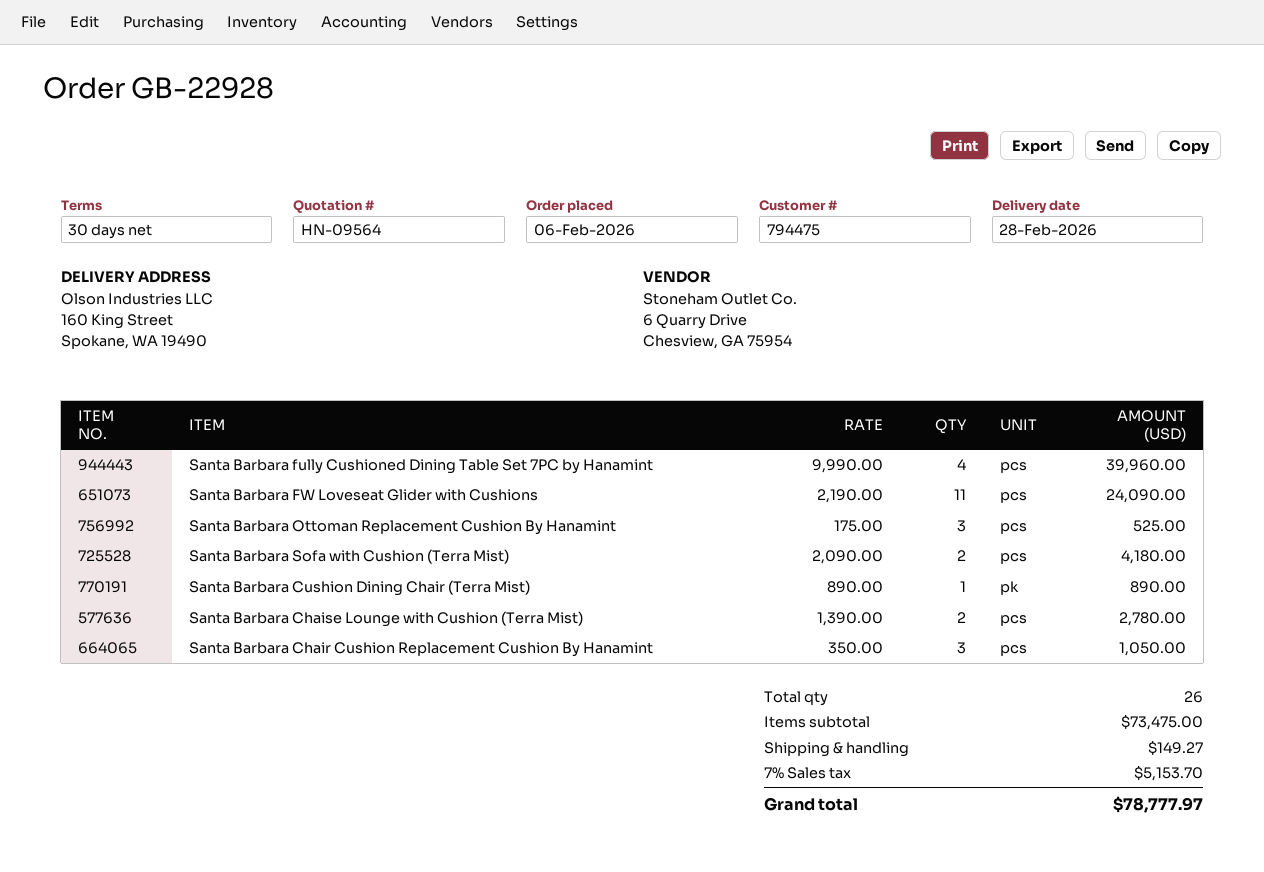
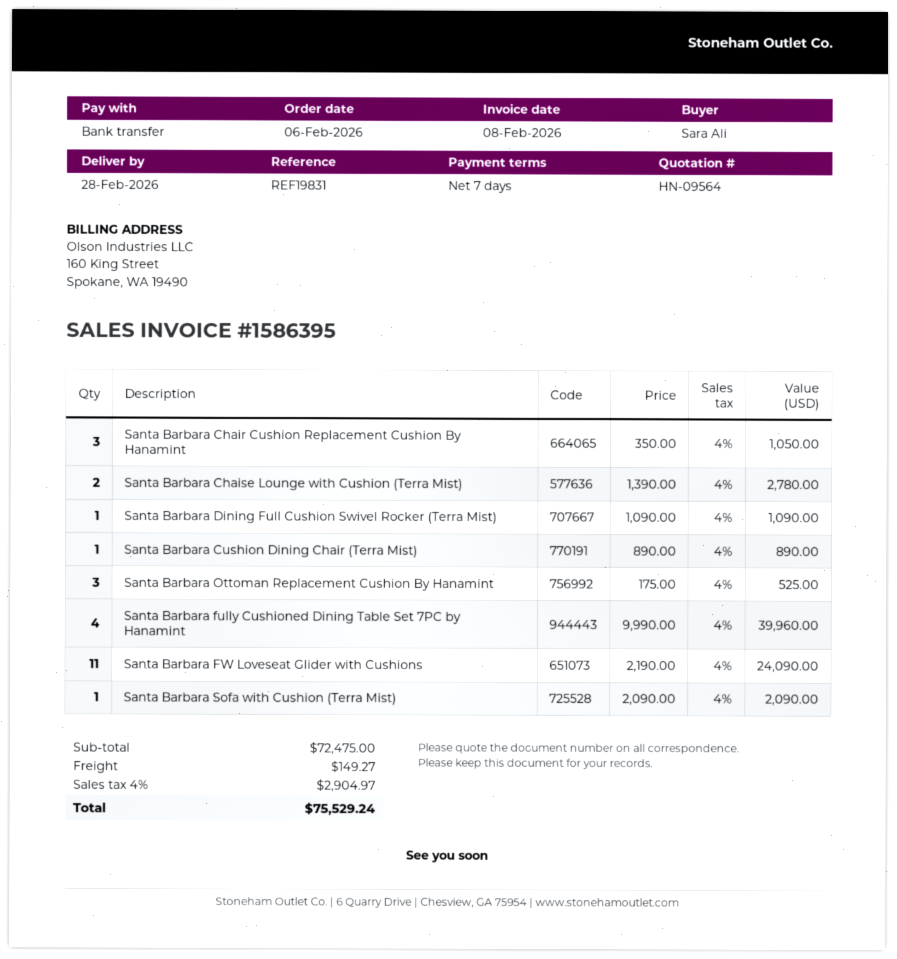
payment terms: 30 days -> 7 days
Santa Barbara Sofa with Cushion (Terra Mist): 2 x 2090.00 = 4180.00 -> 1 x 2090.00 = 2090.00
Santa Barbara Dining Full Cushion Swivel Rocker (Terra Mist): none -> 1 x 1090.00 = 1090.00
subtotal: 73475.00 -> 72475.00
tax: 7% = 5153.70 -> 4% = 2904.97
total: 78777.97 -> 75529.24

